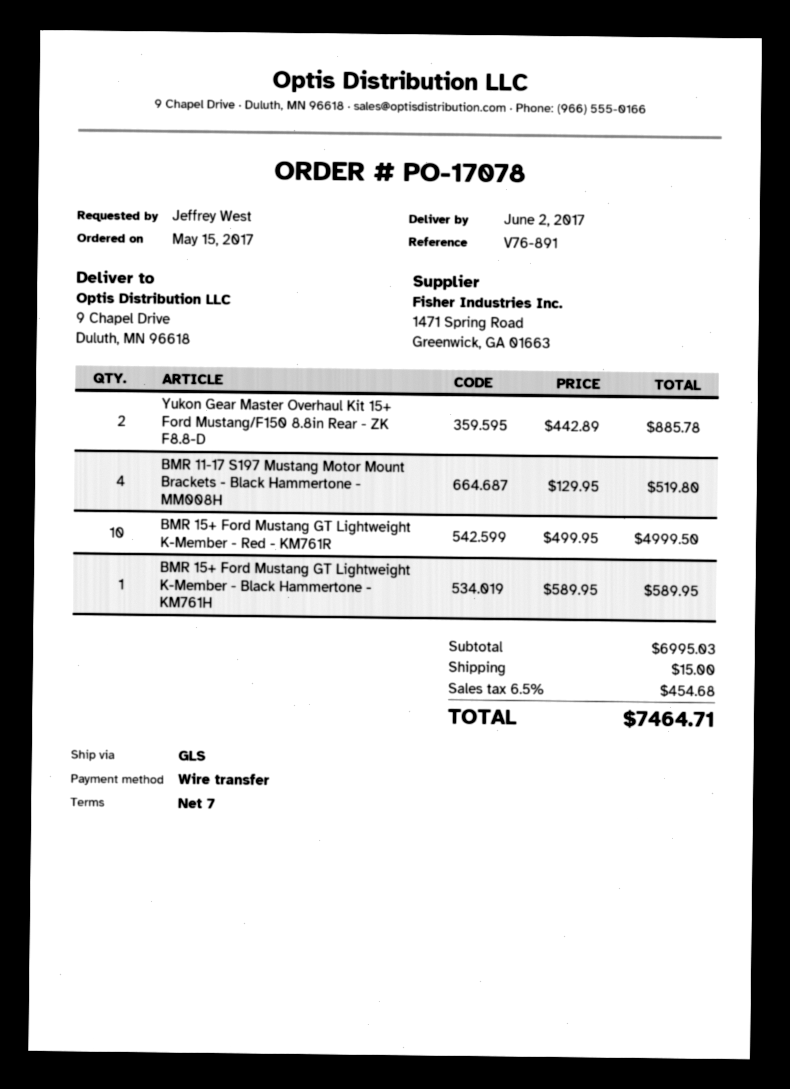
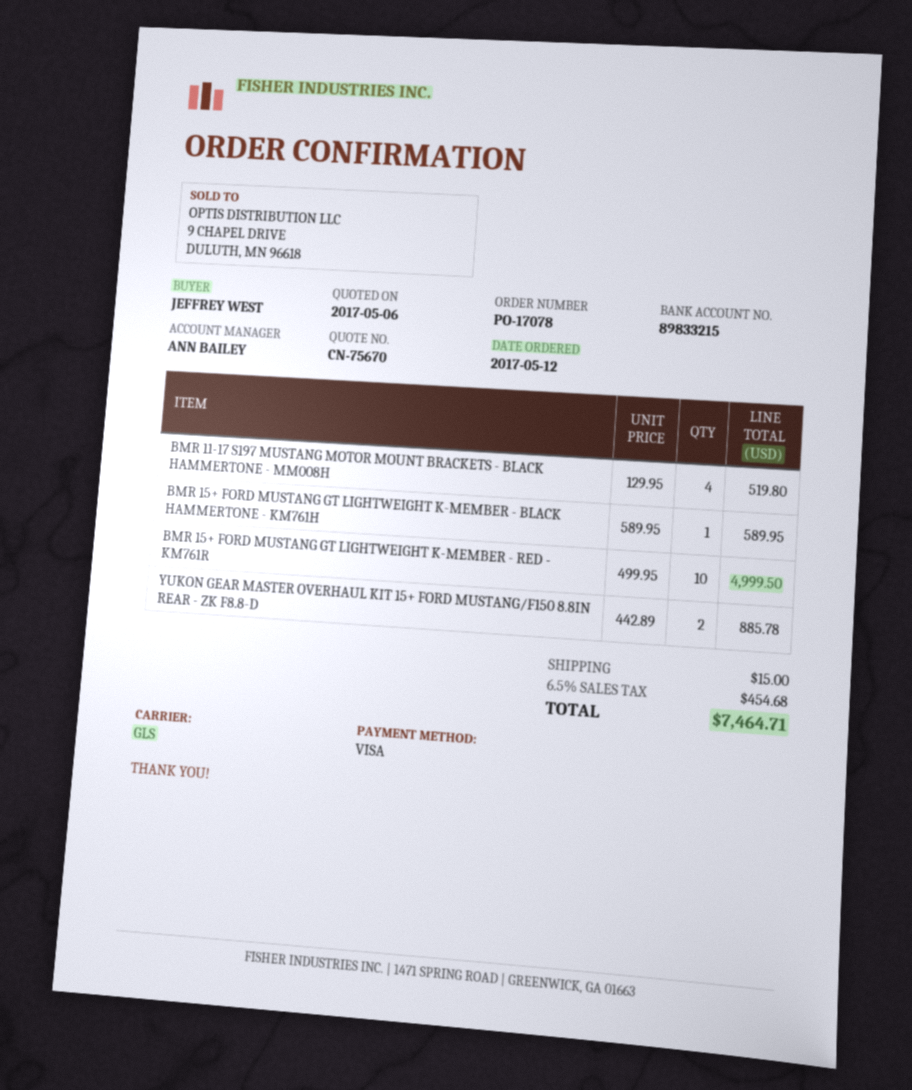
order date: 2017-05-15 -> 2017-05-12
payment method: bank transfer -> Visa

